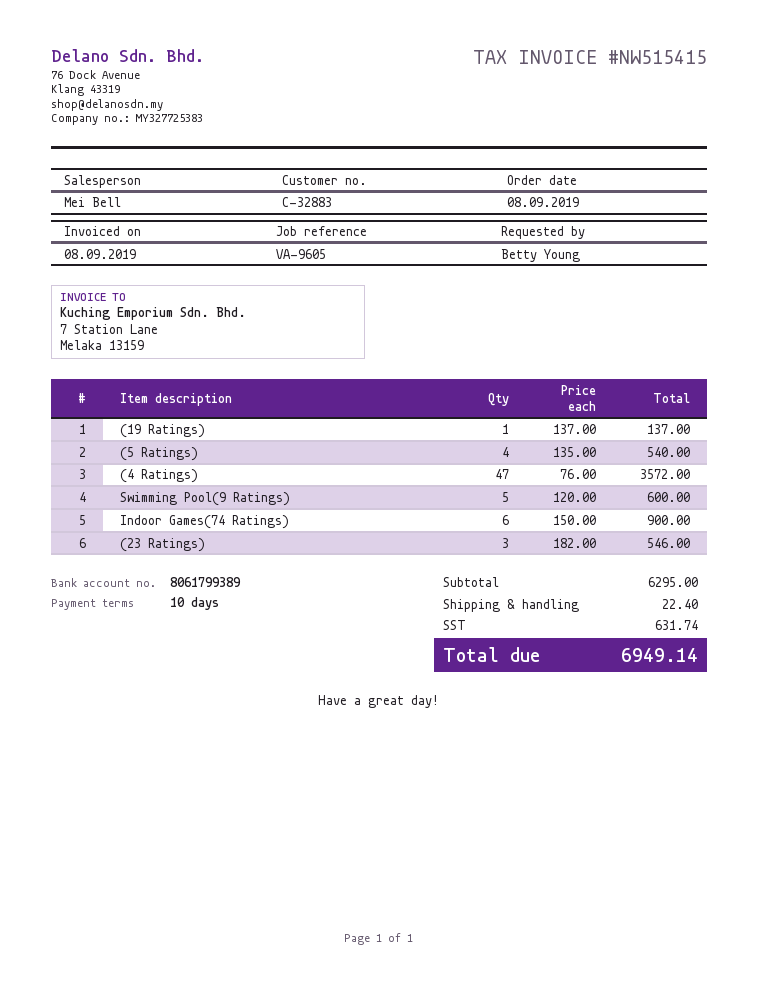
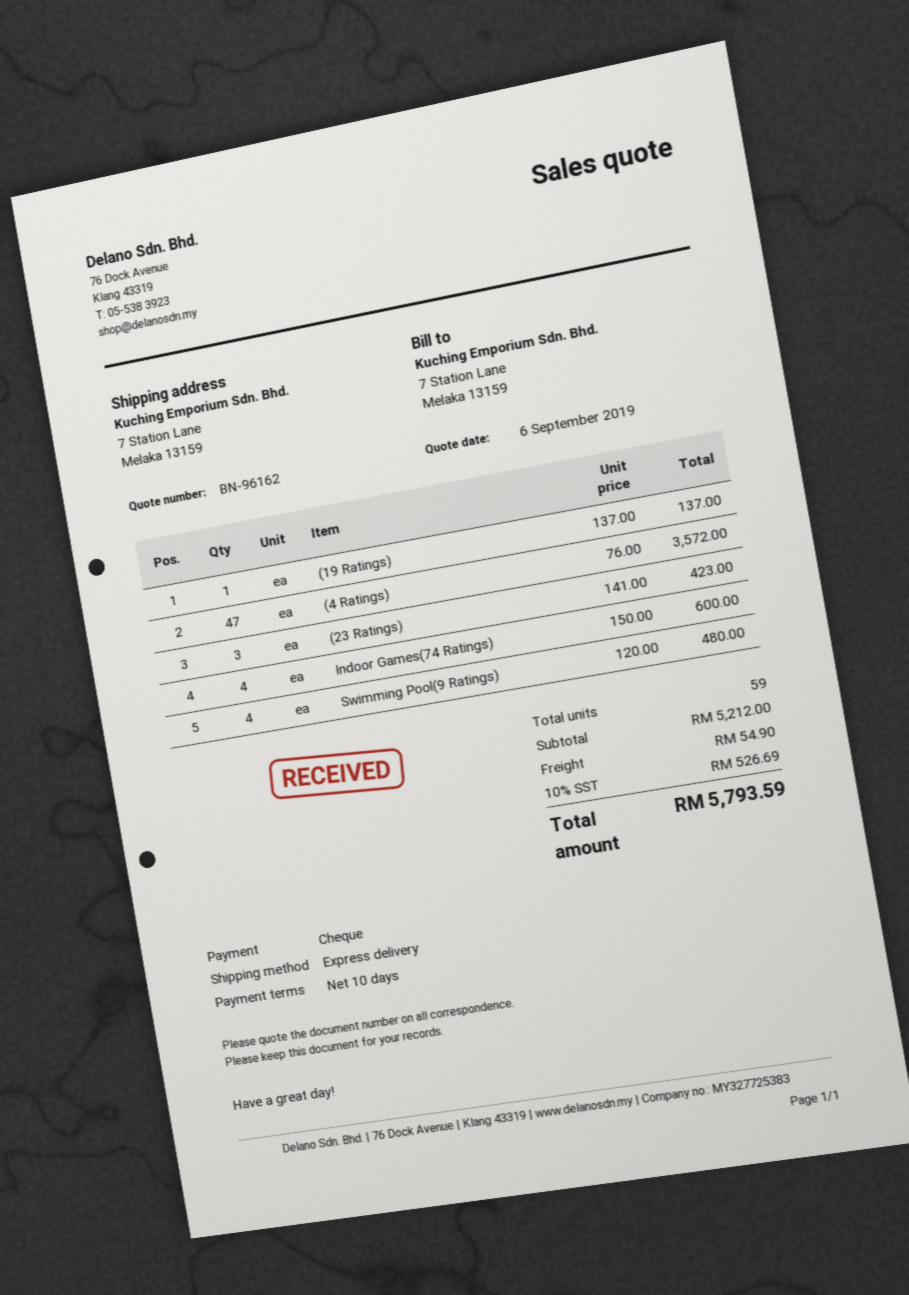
(5 Ratings): 4 x 135.00 = 540.00 -> none
Swimming Pool(9 Ratings): 5 x 120.00 = 600.00 -> 4 x 120.00 = 480.00
Indoor Games(74 Ratings): 6 x 150.00 = 900.00 -> 4 x 150.00 = 600.00
(23 Ratings): 3 x 182.00 = 546.00 -> 3 x 141.00 = 423.00
subtotal: 6295.00 -> 5212.00
shipping: 22.40 -> 54.90
tax: 631.74 -> 526.69
total: 6949.14 -> 5793.59

